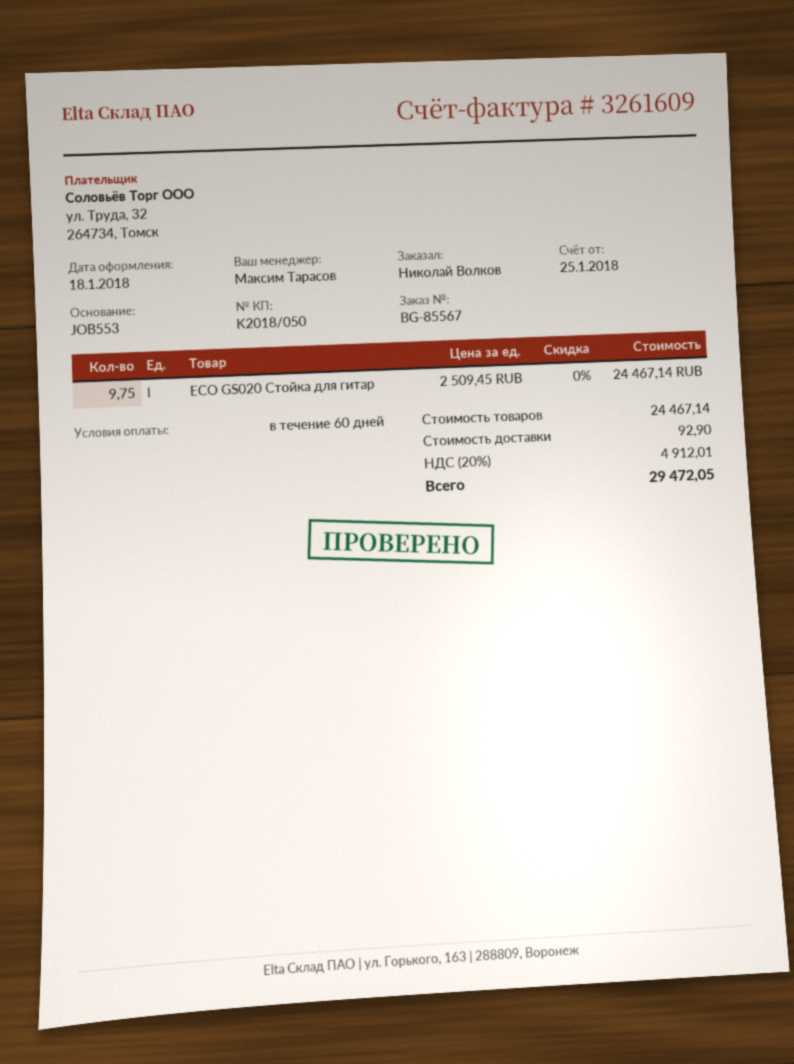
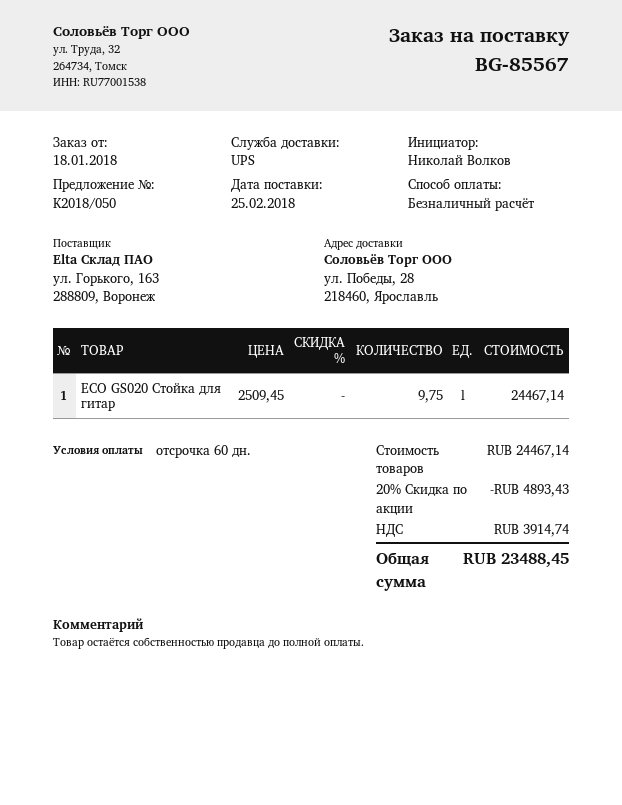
discount: none -> 20% = 4893.43
shipping: 92.90 -> none
tax: 4912.01 -> 3914.74
total: 29472.05 -> 23488.45

